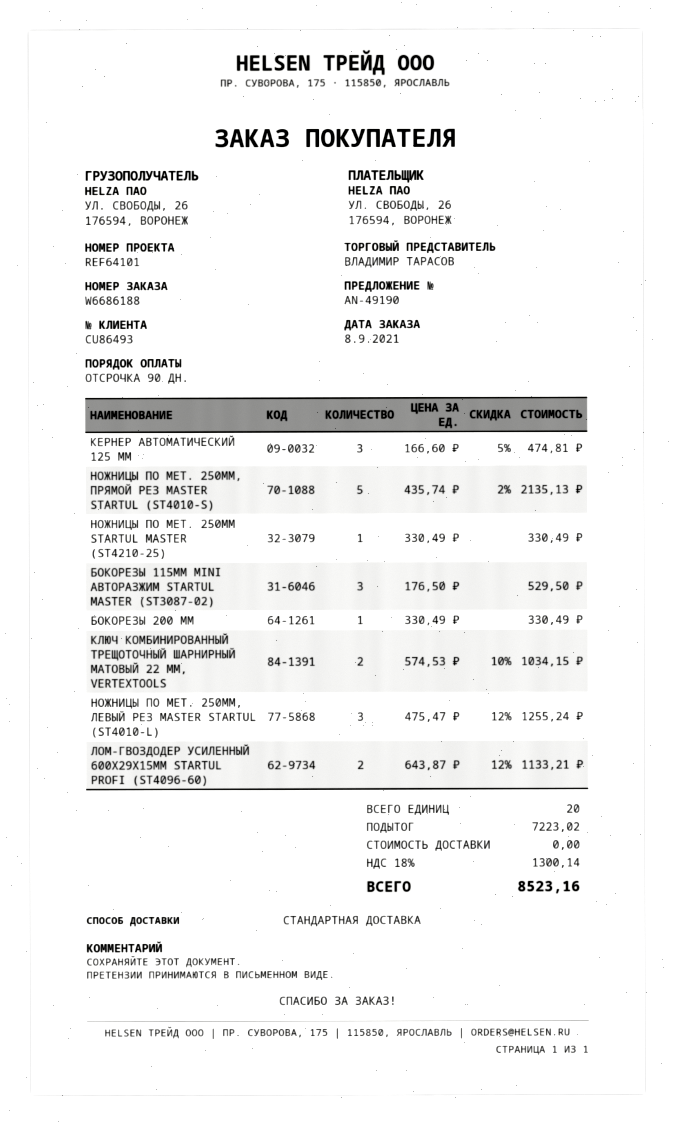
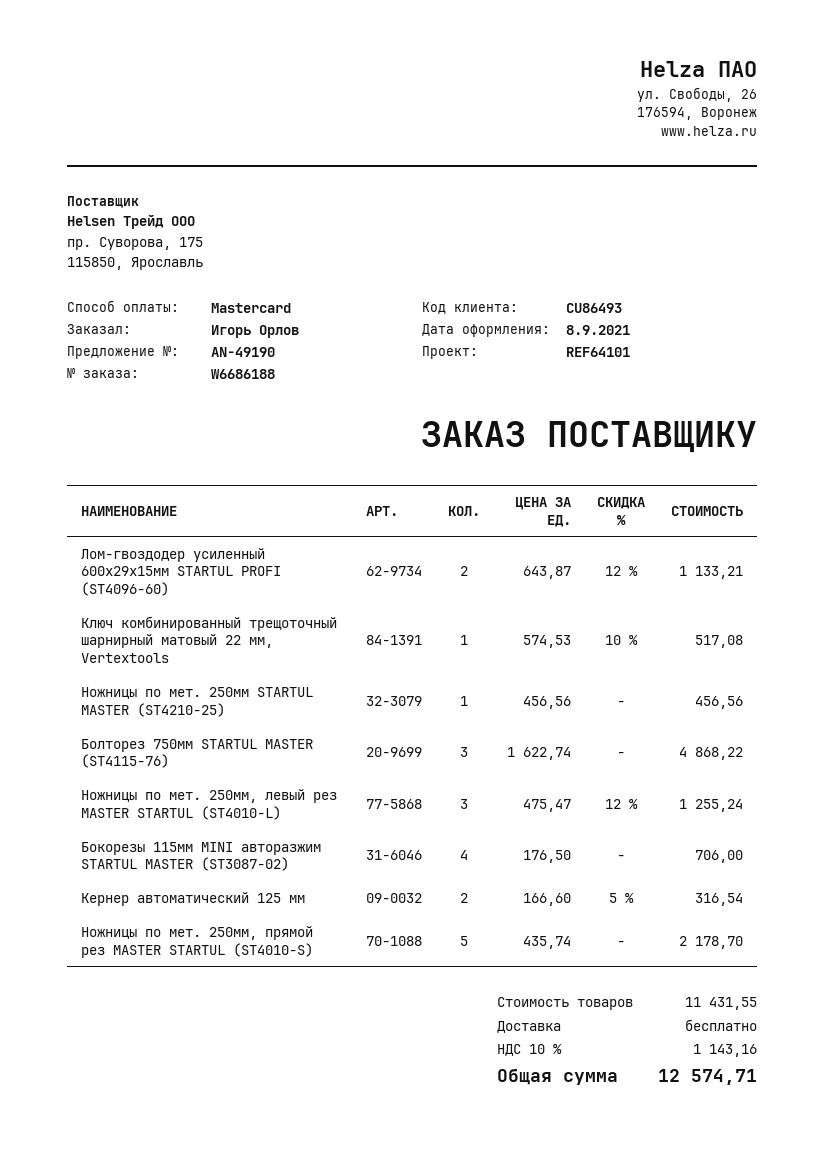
КЕРНЕР АВТОМАТИЧЕСКИЙ 125 ММ: 3 x 166.60 - 5% = 474.81 -> 2 x 166.60 - 5% = 316.54
НОЖНИЦЫ ПО МЕТ. 250ММ, ПРЯМОЙ РЕЗ MASTER STARTUL (ST4010-S): 5 x 435.74 - 2% = 2135.13 -> 5 x 435.74 = 2178.70
НОЖНИЦЫ ПО МЕТ. 250ММ STARTUL MASTER (ST4210-25): 1 x 330.49 = 330.49 -> 1 x 456.56 = 456.56
БОКОРЕЗЫ 115ММ MINI АВТОРАЗЖИМ STARTUL MASTER (ST3087-02): 3 x 176.50 = 529.50 -> 4 x 176.50 = 706.00
БОКОРЕЗЫ 200 ММ: 1 x 330.49 = 330.49 -> none
КЛЮЧ КОМБИНИРОВАННЫЙ ТРЕЩОТОЧНЫЙ ШАРНИРНЫЙ МАТОВЫЙ 22 ММ, VERTEXTOOLS: 2 x 574.53 - 10% = 1034.15 -> 1 x 574.53 - 10% = 517.08
Болторез 750мм STARTUL MASTER (ST4115-76): none -> 3 x 1622.74 = 4868.22
subtotal: 7223.02 -> 11431.55
tax: 18% = 1300.14 -> 10% = 1143.16
total: 8523.16 -> 12574.71

